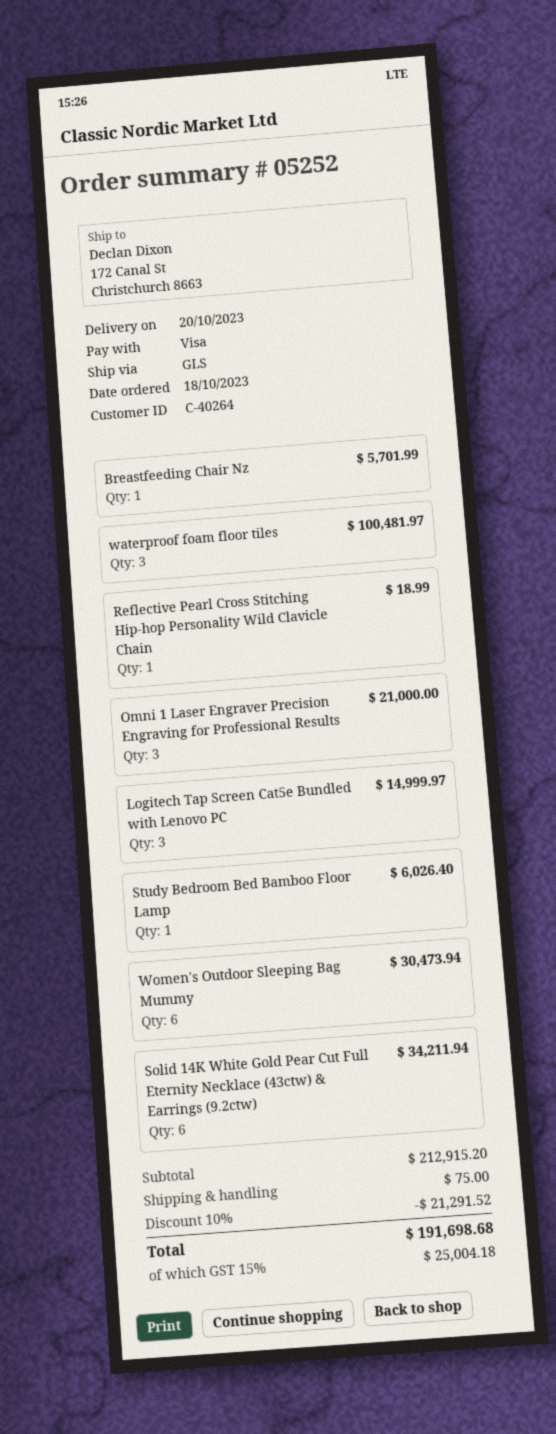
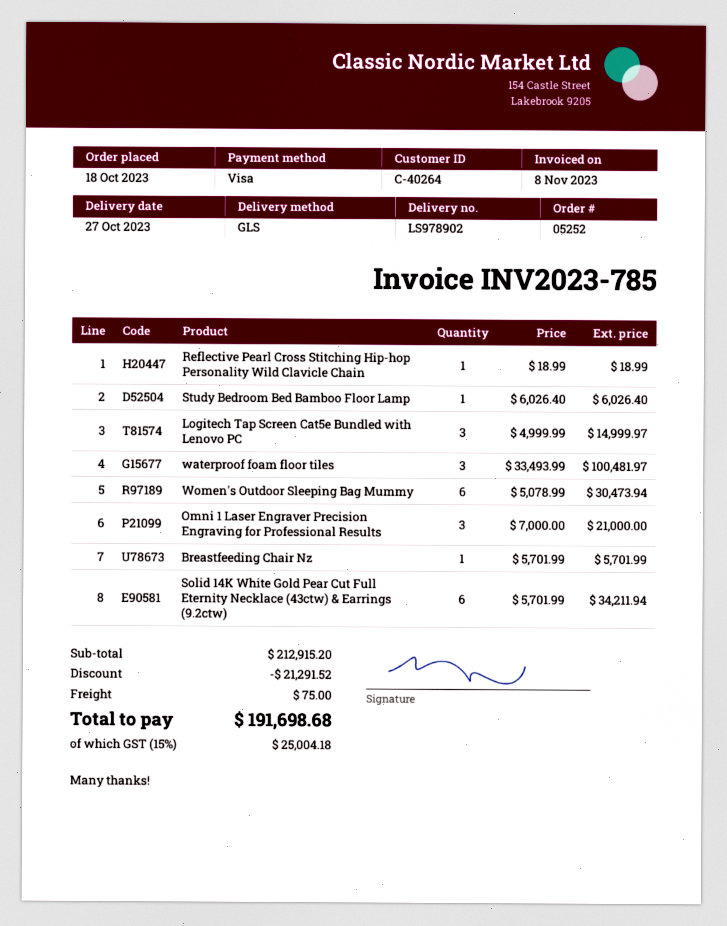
delivery date: 2023-10-20 -> 2023-10-27

